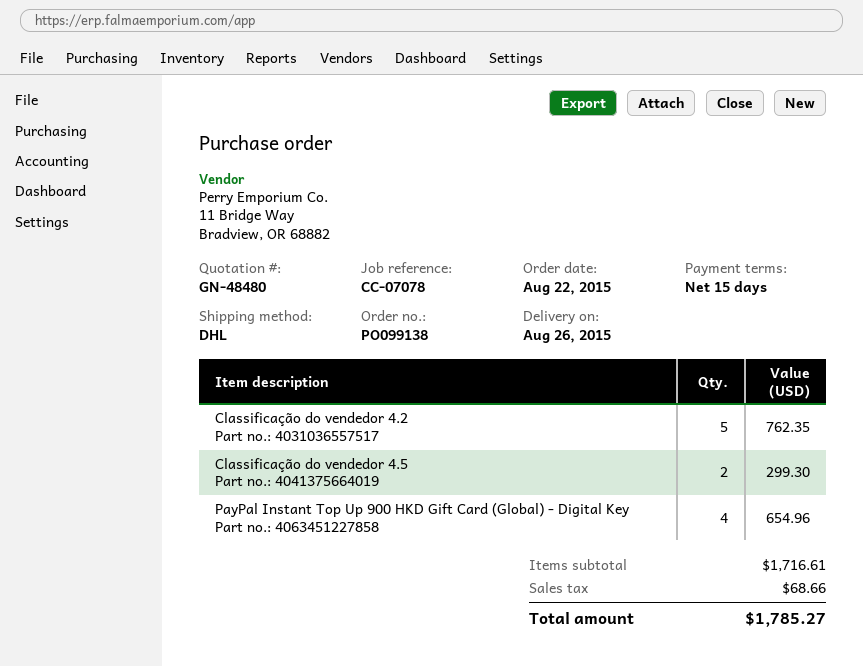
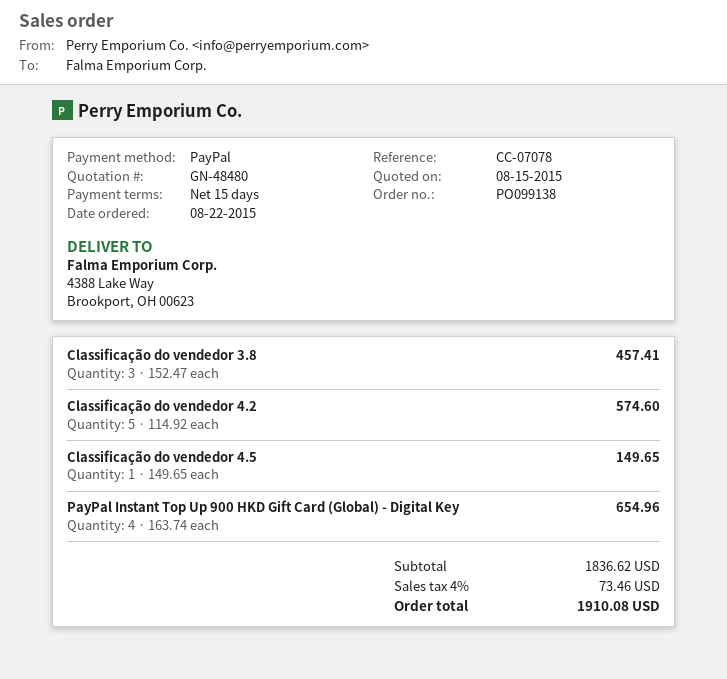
Classificação do vendedor 4.2: 5 for 762.35 -> 5 for 574.60
Classificação do vendedor 4.5: 2 for 299.30 -> 1 for 149.65
Classificação do vendedor 3.8: none -> 3 for 457.41
subtotal: 1716.61 -> 1836.62
tax: 68.66 -> 73.46
total: 1785.27 -> 1910.08

